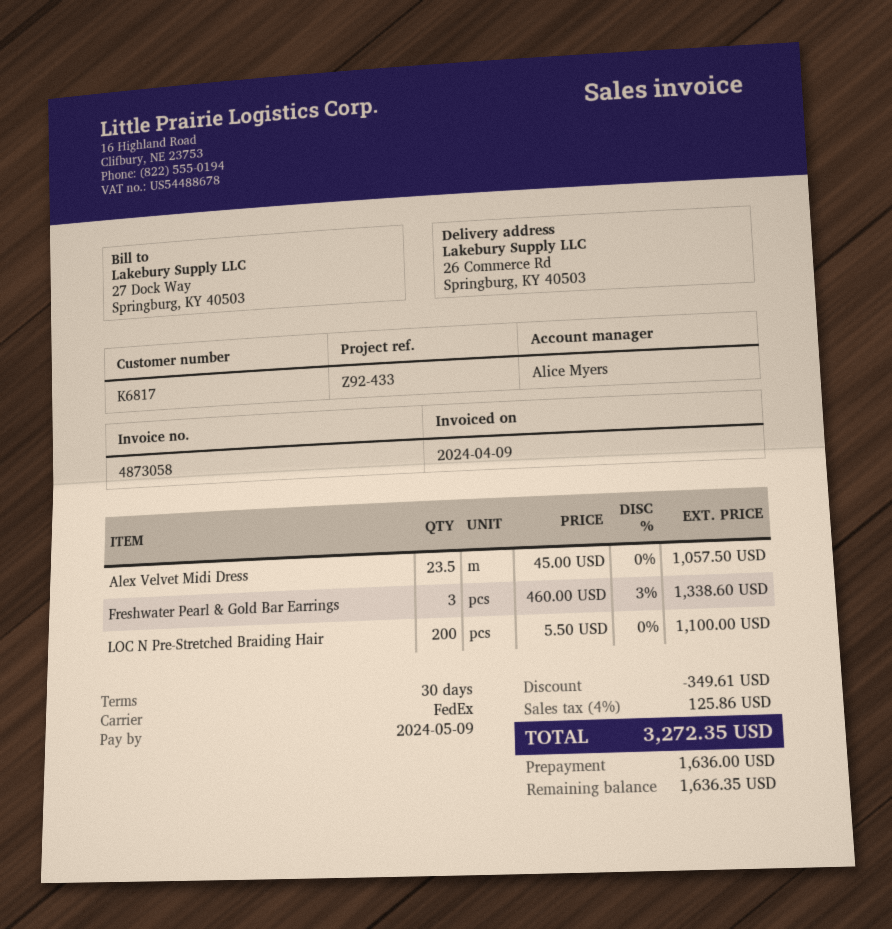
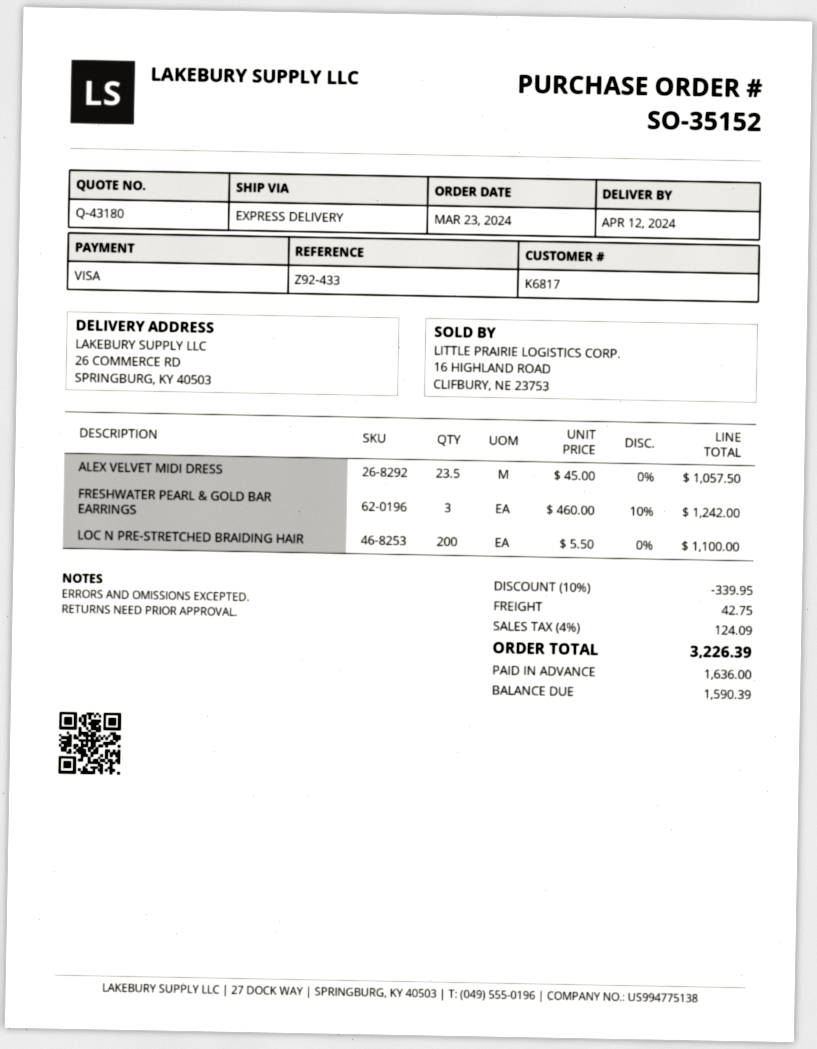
shipping method: FedEx -> express
Freshwater Pearl & Gold Bar Earrings: 3 x 460.00 - 3% = 1338.60 -> 3 x 460.00 - 10% = 1242.00
discount: 349.61 -> 339.95
shipping: none -> 42.75
tax: 4% = 125.86 -> 4% = 124.09
total: 3272.35 -> 3226.39
balance: 1636.35 -> 1590.39

